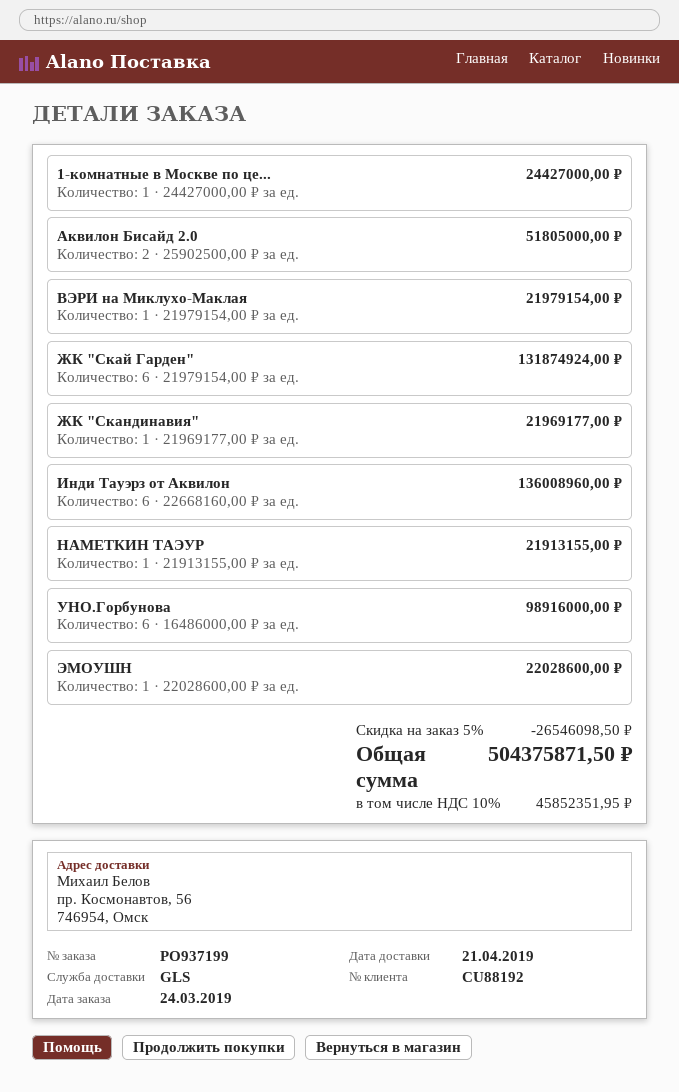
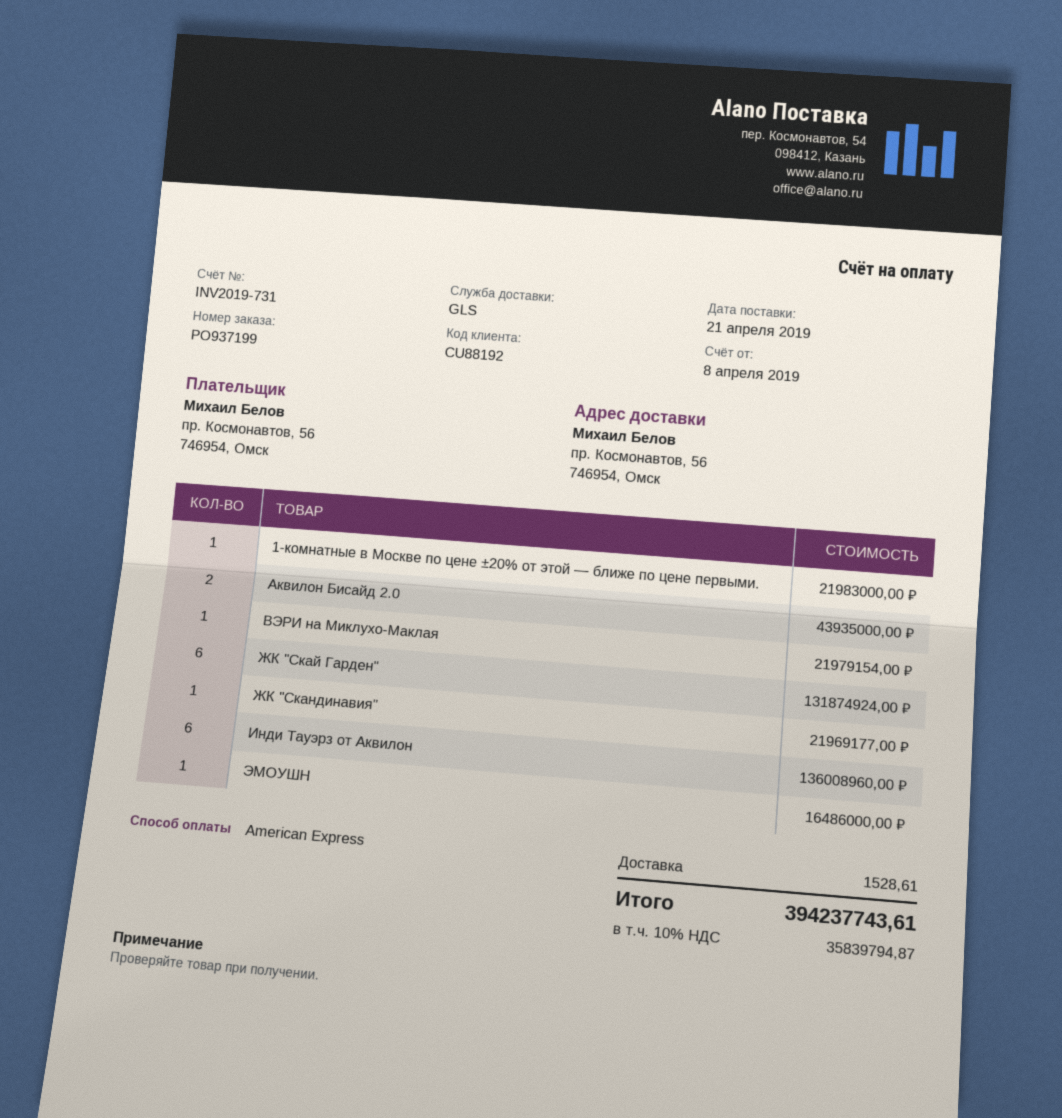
1-комнатные в Москве по це...: 1 for 24427000.00 -> 1 for 21983000.00
Аквилон Бисайд 2.0: 2 for 51805000.00 -> 2 for 43935000.00
НАМЕТКИН ТАЭУР: 1 for 21913155.00 -> none
УНО.Горбунова: 6 for 98916000.00 -> none
ЭМОУШН: 1 for 22028600.00 -> 1 for 16486000.00
discount: 5% = 26546098.50 -> none
shipping: none -> 1528.61
tax: 10% = 45852351.95 -> 10% = 35839794.87
total: 504375871.50 -> 394237743.61

